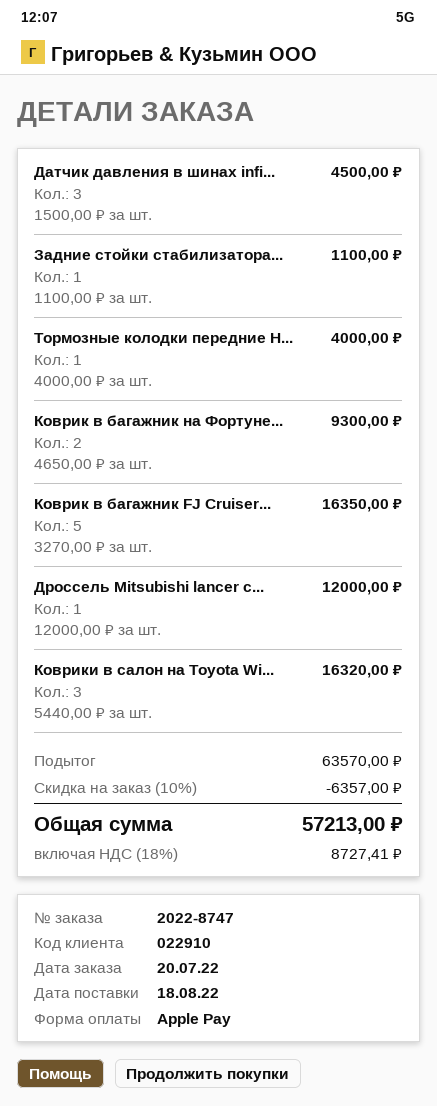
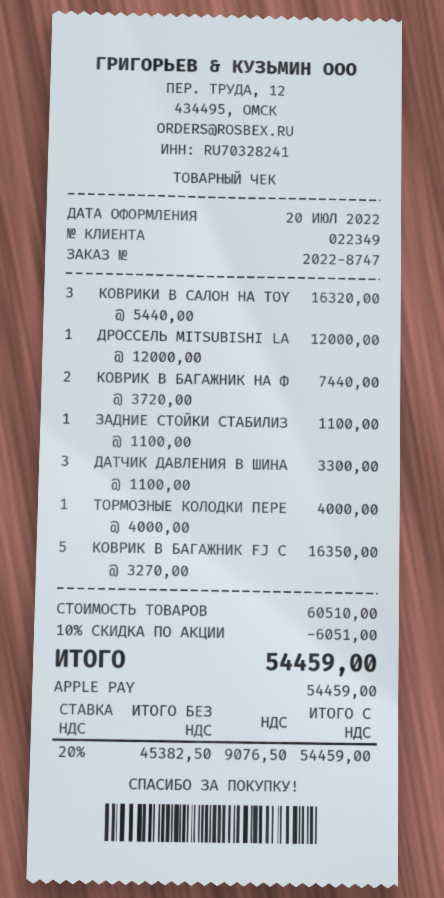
customer number: 022910 -> 022349
Датчик давления в шинах infi...: 3 x 1500.00 = 4500.00 -> 3 x 1100.00 = 3300.00
Коврик в багажник на Фортуне...: 2 x 4650.00 = 9300.00 -> 2 x 3720.00 = 7440.00
subtotal: 63570.00 -> 60510.00
discount: 10% = 6357.00 -> 10% = 6051.00
tax: 18% = 8727.41 -> 20% = 9076.50
total: 57213.00 -> 54459.00

